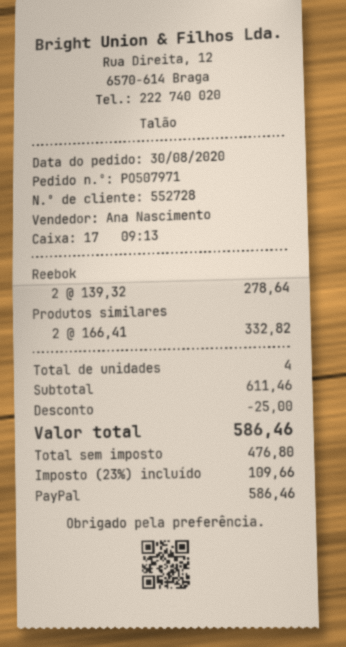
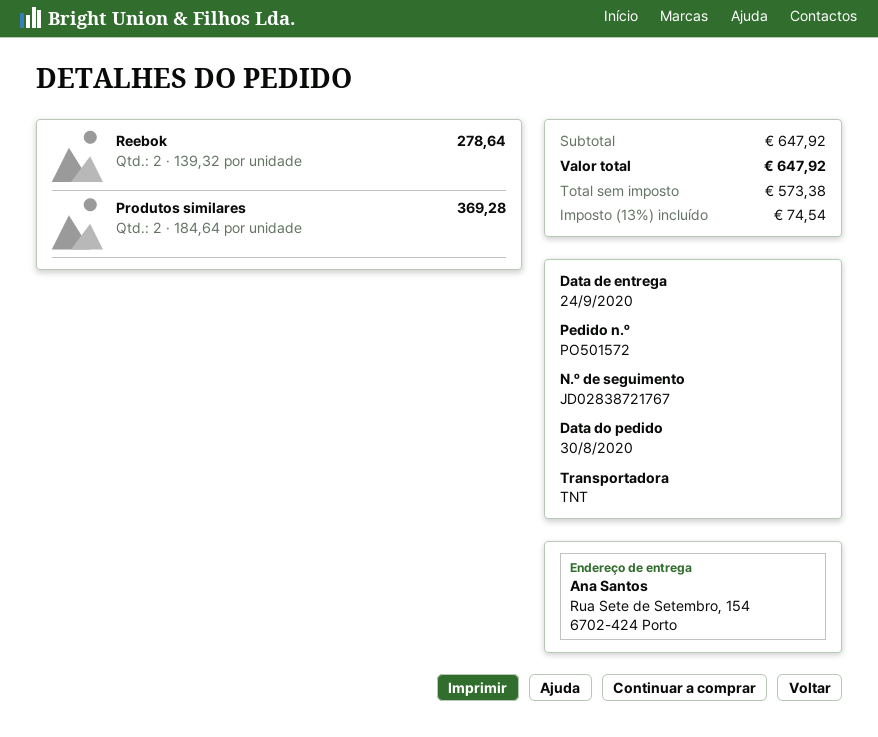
order number: PO507971 -> PO501572
Produtos similares: 2 x 166.41 = 332.82 -> 2 x 184.64 = 369.28
subtotal: 611.46 -> 647.92
discount: 25.00 -> none
net: 476.80 -> 573.38
tax: 23% = 109.66 -> 13% = 74.54
total: 586.46 -> 647.92

